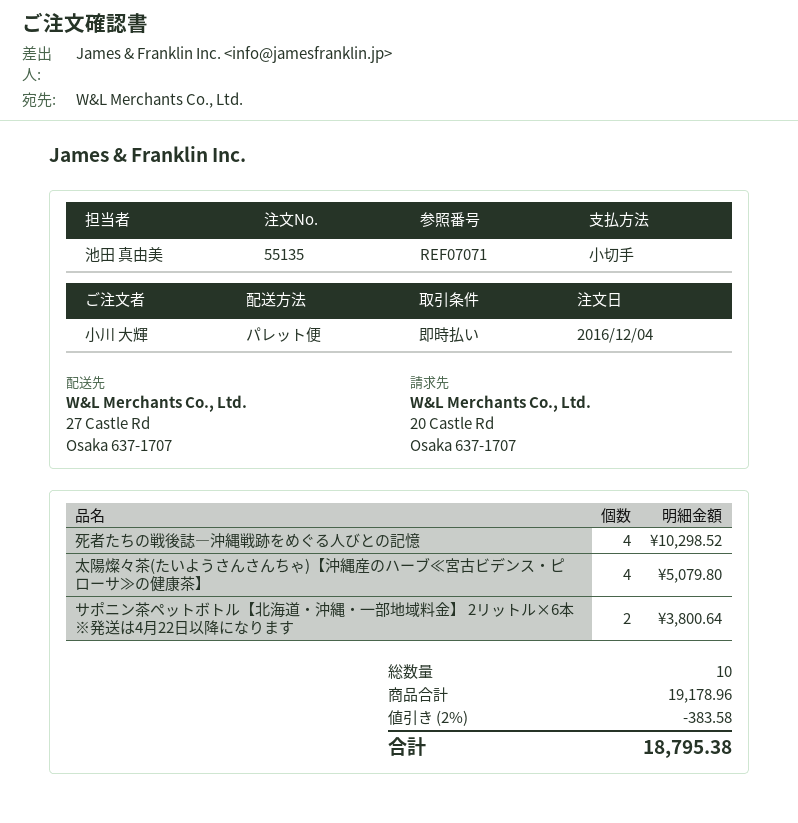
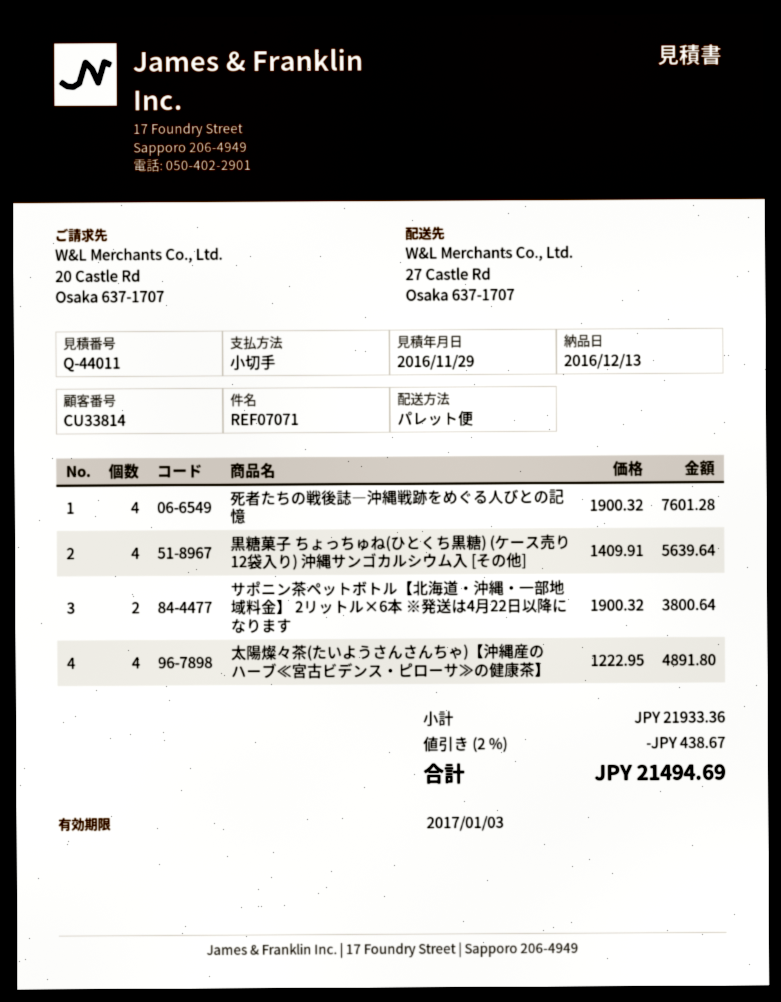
死者たちの戦後誌―沖縄戦跡をめぐる人びとの記憶: 4 for 10298.52 -> 4 for 7601.28
太陽燦々茶(たいようさんさんちゃ)【沖縄産のハーブ≪宮古ビデンス・ピローサ≫の健康茶】: 4 for 5079.80 -> 4 for 4891.80
黒糖菓子 ちょっちゅね(ひとくち黒糖) (ケース売り 12袋入り) 沖縄サンゴカルシウム入 [その他]: none -> 4 for 5639.64
subtotal: 19178.96 -> 21933.36
discount: 2% = 383.58 -> 2% = 438.67
total: 18795.38 -> 21494.69

